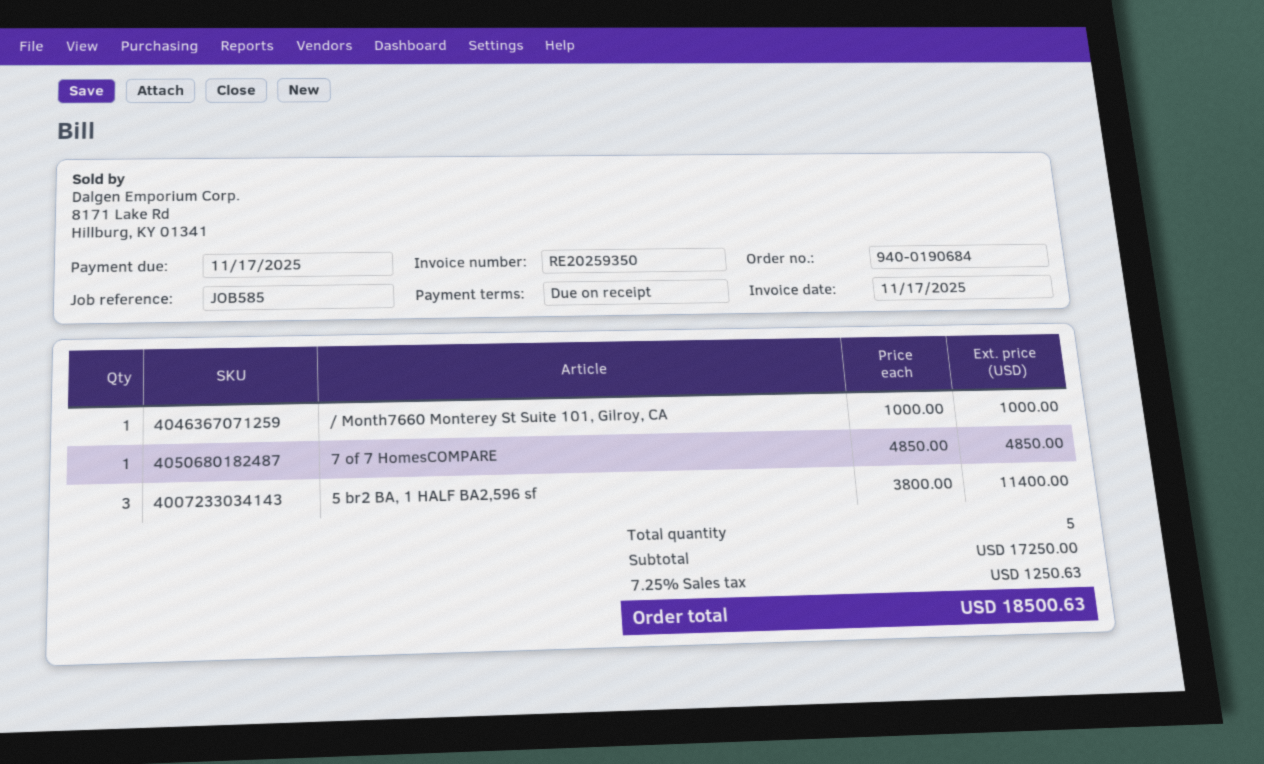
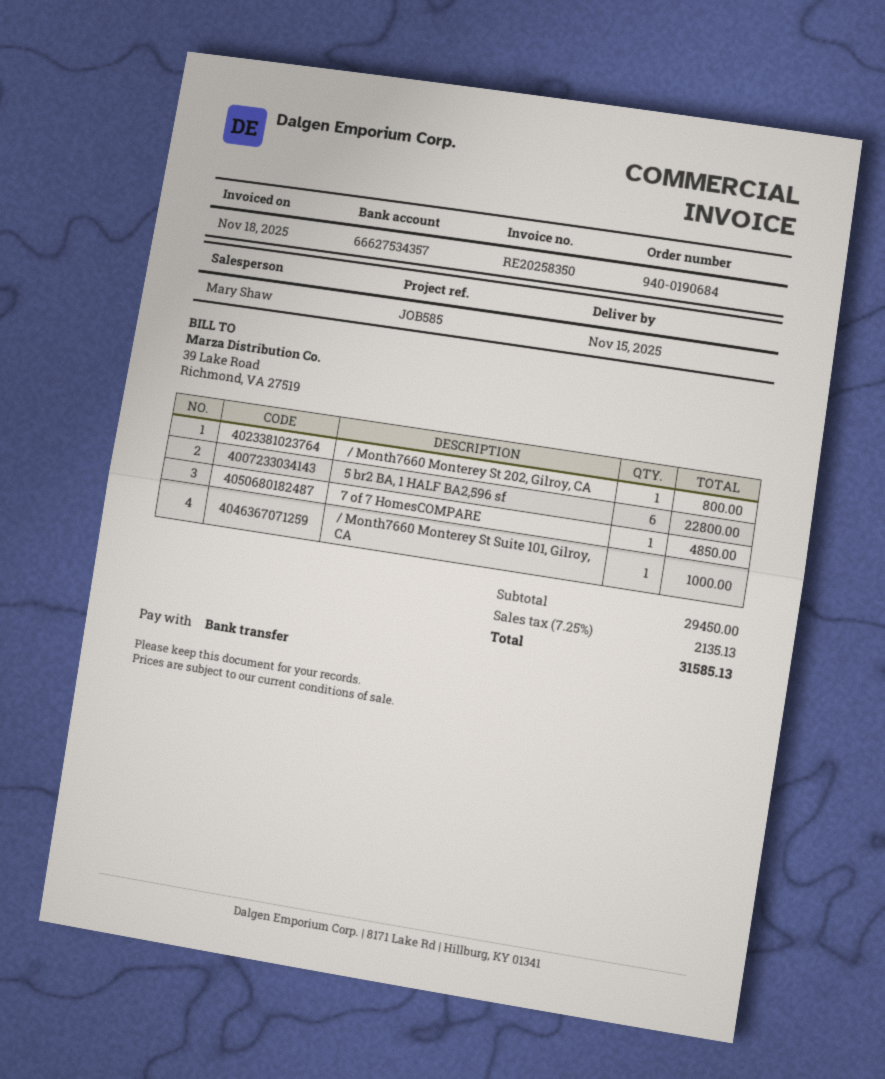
invoice number: RE20259350 -> RE20258350
invoice date: 2025-11-17 -> 2025-11-18
5 br2 BA, 1 HALF BA2,596 sf: 3 for 11400.00 -> 6 for 22800.00
/ Month7660 Monterey St 202, Gilroy, CA: none -> 1 for 800.00
subtotal: 17250.00 -> 29450.00
tax: 7.25% = 1250.63 -> 7.25% = 2135.13
total: 18500.63 -> 31585.13

